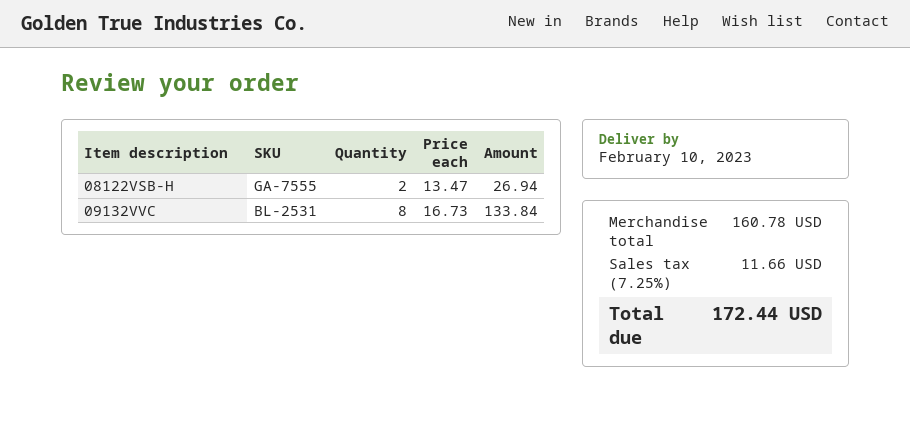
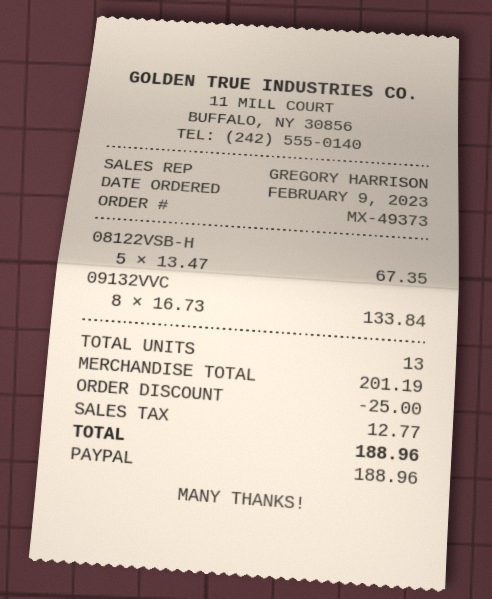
08122VSB-H: 2 x 13.47 = 26.94 -> 5 x 13.47 = 67.35
subtotal: 160.78 -> 201.19
discount: none -> 25.00
tax: 11.66 -> 12.77
total: 172.44 -> 188.96

